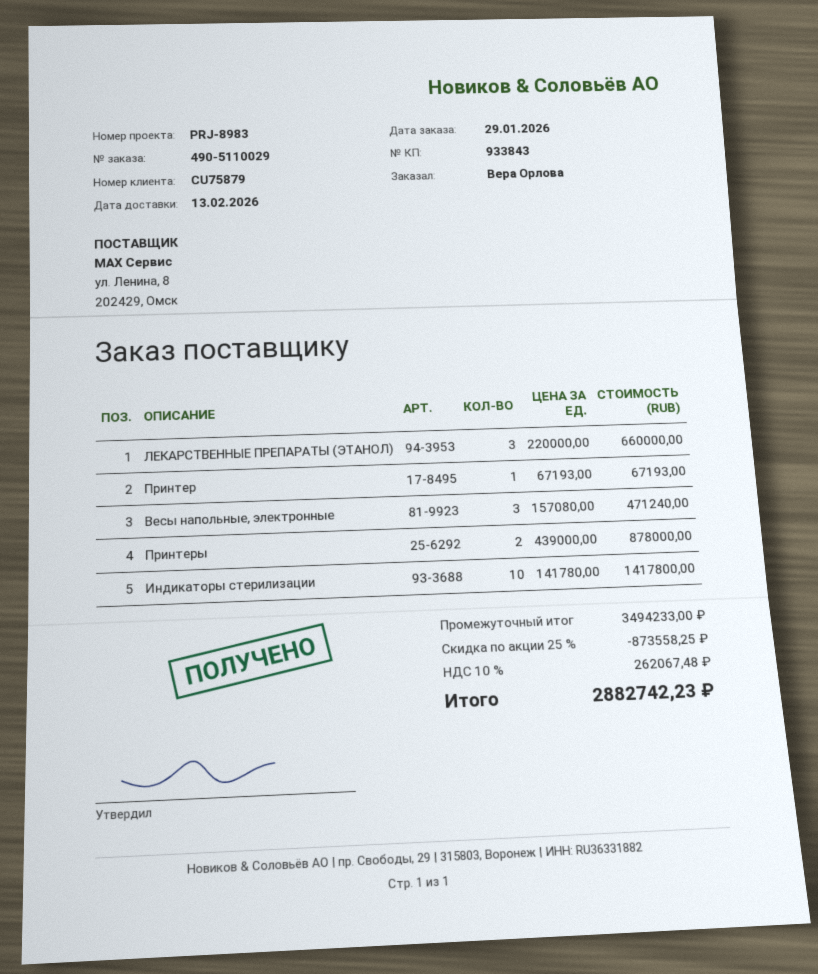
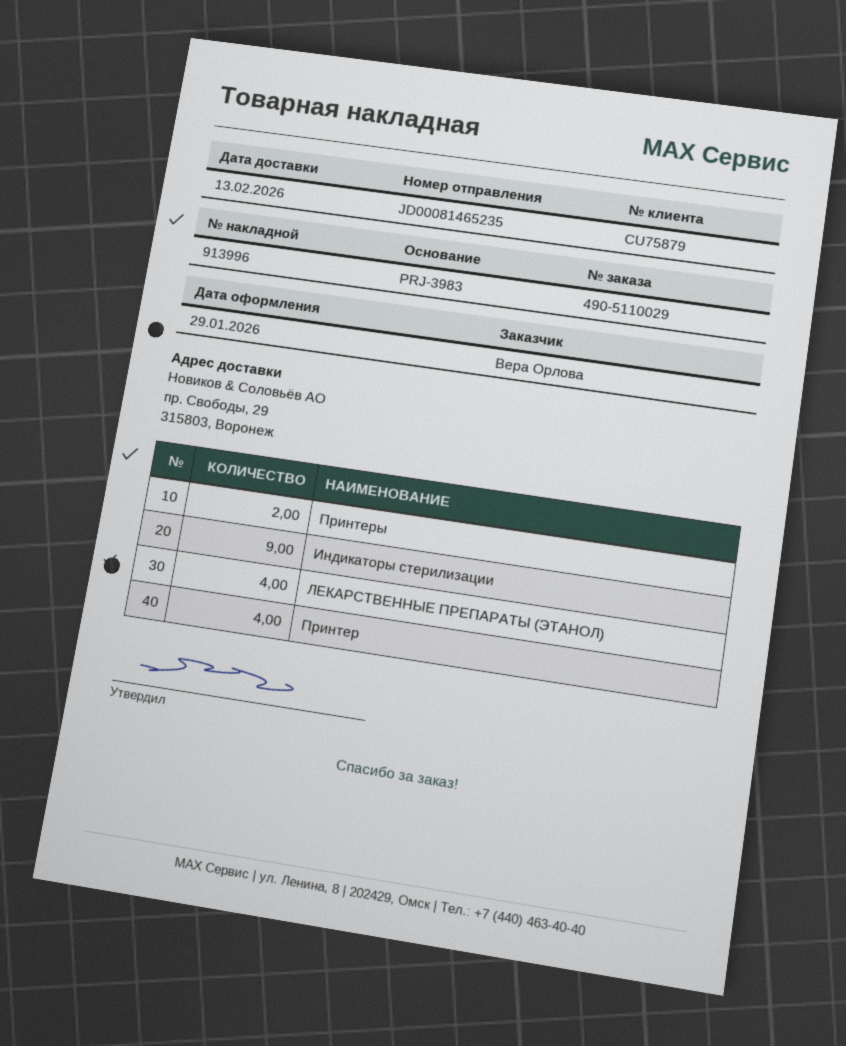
reference: PRJ-8983 -> PRJ-3983
ЛЕКАРСТВЕННЫЕ ПРЕПАРАТЫ (ЭТАНОЛ): 3 -> 4
Принтер: 1 -> 4
Весы напольные, электронные: 3 -> none
Индикаторы стерилизации: 10 -> 9

